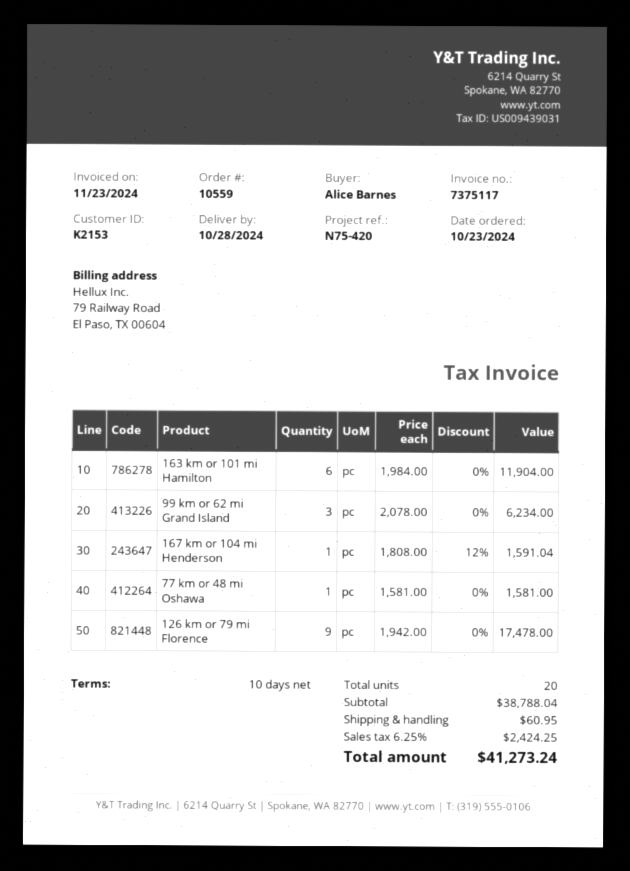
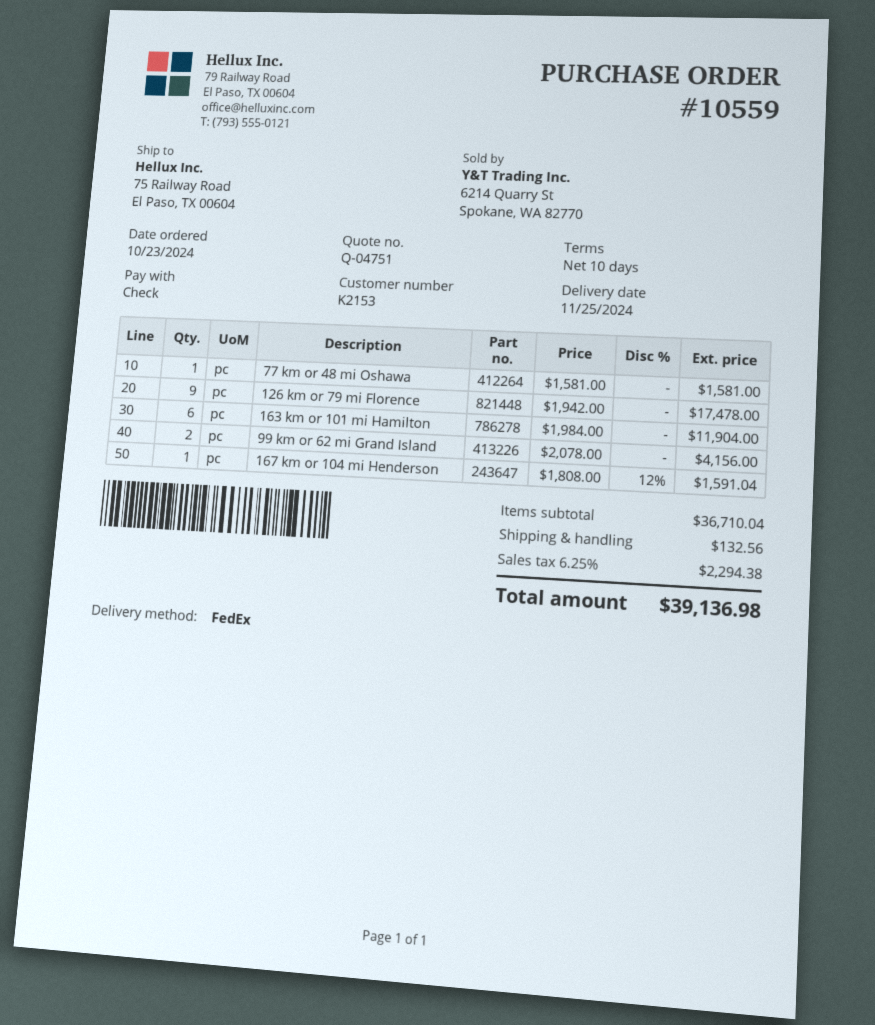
delivery date: 2024-10-28 -> 2024-11-25
99 km or 62 mi Grand Island: 3 x 2078.00 = 6234.00 -> 2 x 2078.00 = 4156.00
subtotal: 38788.04 -> 36710.04
shipping: 60.95 -> 132.56
tax: 6.25% = 2424.25 -> 6.25% = 2294.38
total: 41273.24 -> 39136.98

